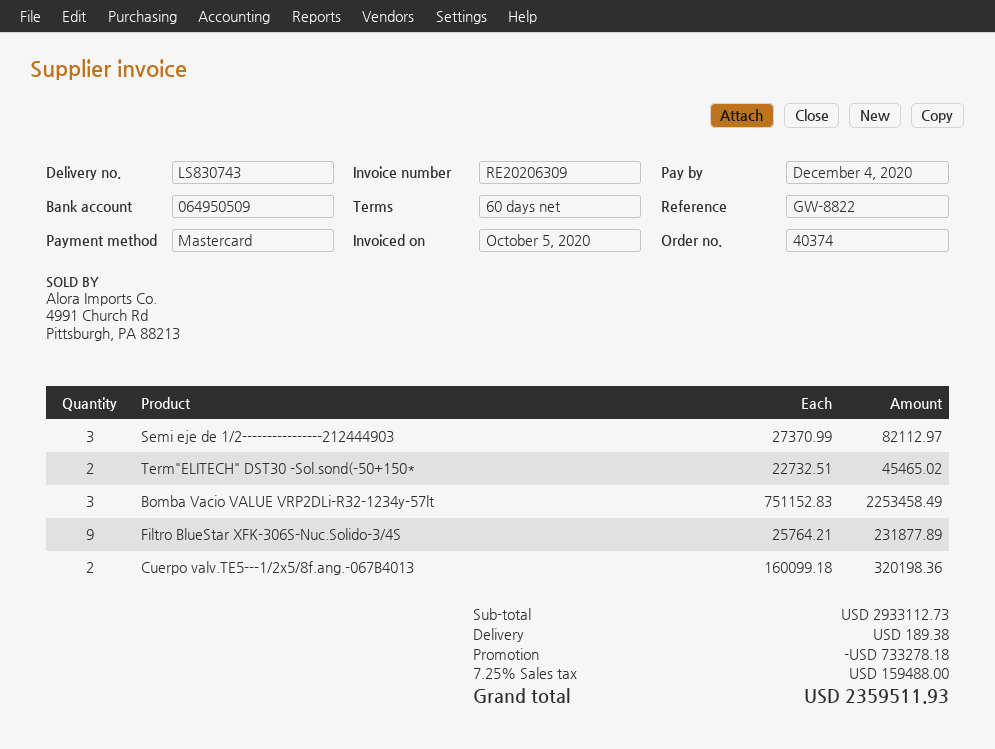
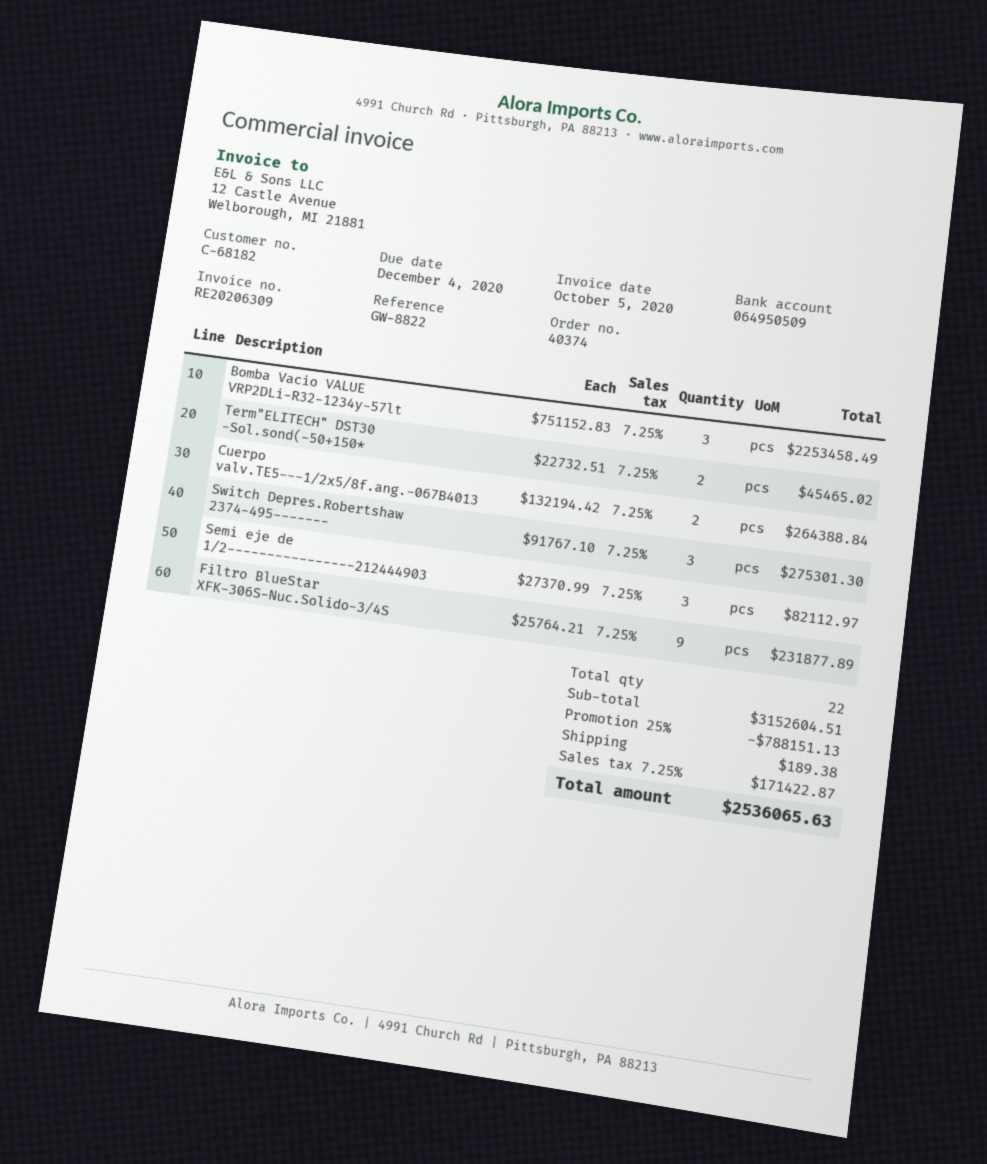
Cuerpo valv.TE5---1/2x5/8f.ang.-067B4013: 2 x 160099.18 = 320198.36 -> 2 x 132194.42 = 264388.84
Switch Depres.Robertshaw 2374-495-------: none -> 3 x 91767.10 = 275301.30
subtotal: 2933112.73 -> 3152604.51
discount: 733278.18 -> 788151.13
tax: 7.25% = 159488.00 -> 7.25% = 171422.87
total: 2359511.93 -> 2536065.63

